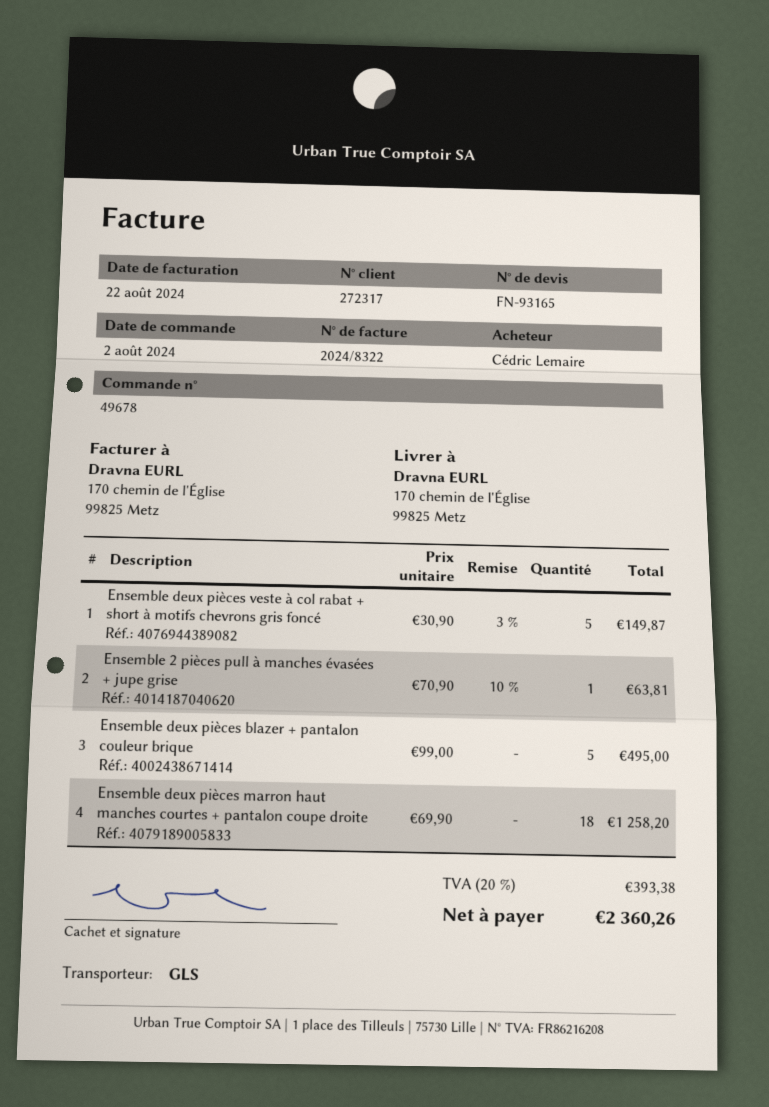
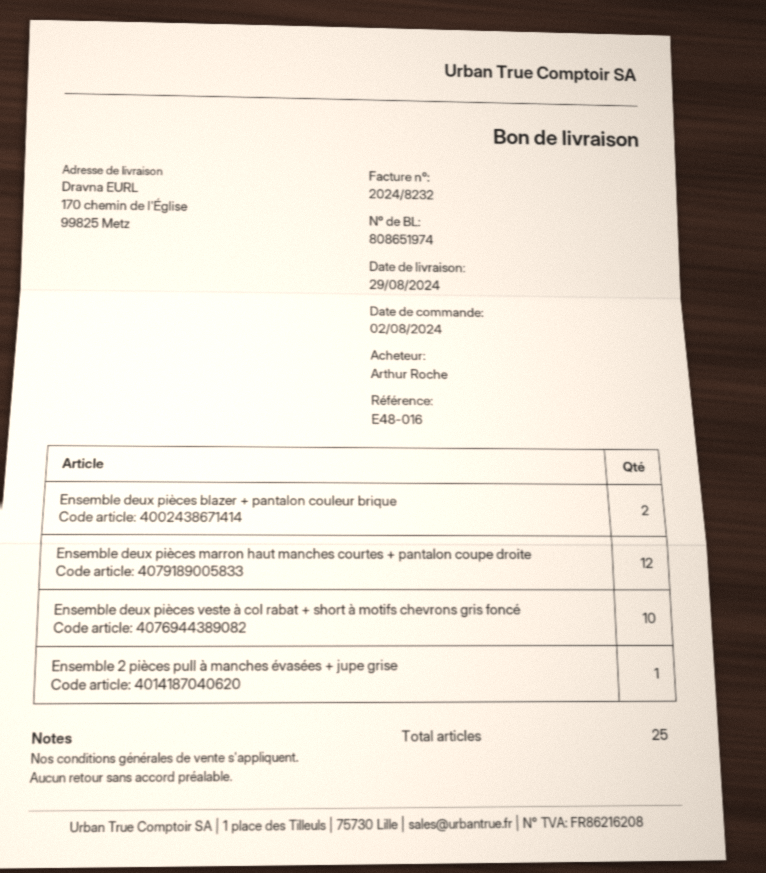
invoice number: 2024/8322 -> 2024/8232
ordered by: Cédric Lemaire -> Arthur Roche
Ensemble deux pièces veste à col rabat + short à motifs chevrons gris foncé: 5 -> 10
Ensemble deux pièces blazer + pantalon couleur brique: 5 -> 2
Ensemble deux pièces marron haut manches courtes + pantalon coupe droite: 18 -> 12

